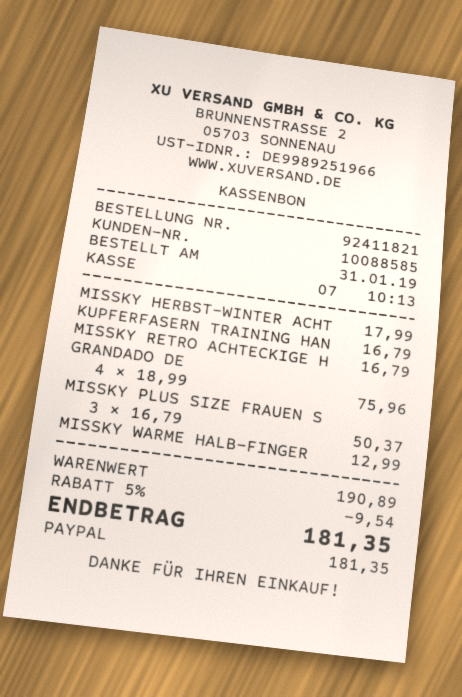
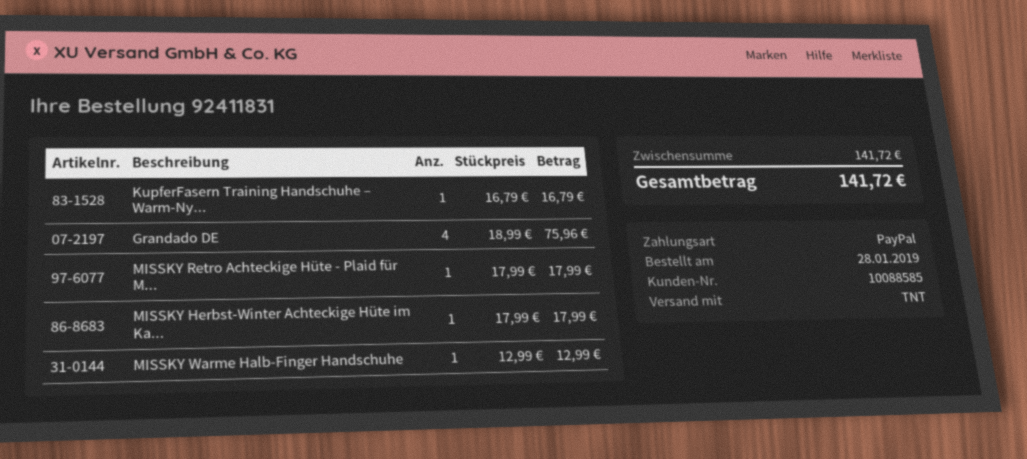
order number: 92411821 -> 92411831
order date: 2019-01-31 -> 2019-01-28
MISSKY RETRO ACHTECKIGE H: 1 x 16.79 = 16.79 -> 1 x 17.99 = 17.99
MISSKY PLUS SIZE FRAUEN S: 3 x 16.79 = 50.37 -> none
subtotal: 190.89 -> 141.72
discount: 5% = 9.54 -> none
total: 181.35 -> 141.72

